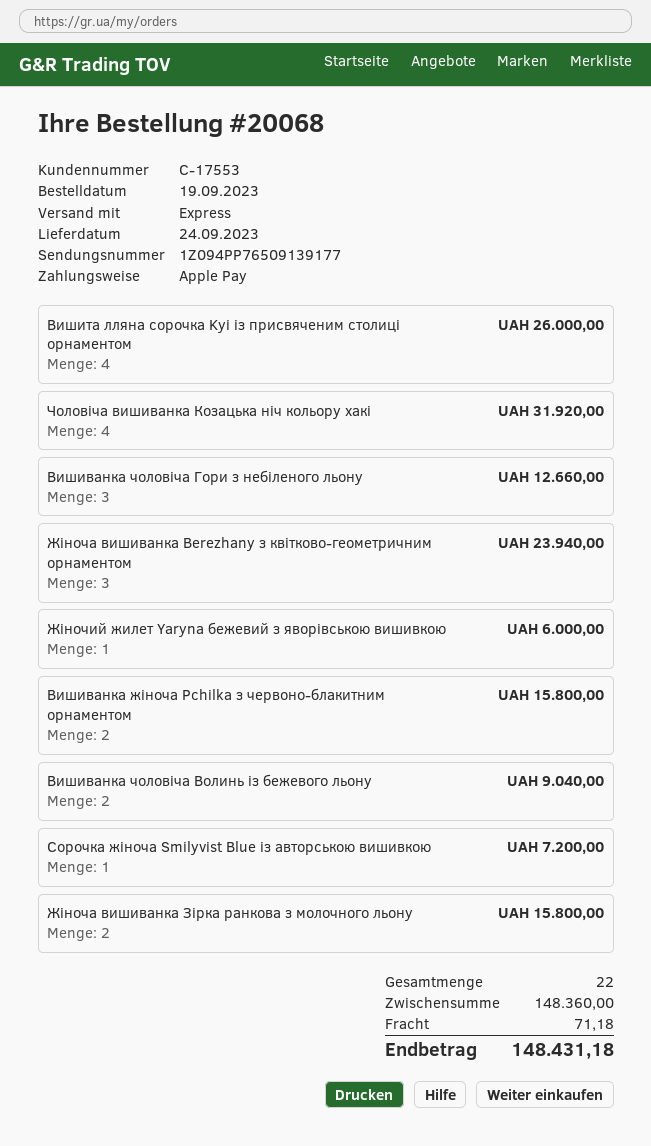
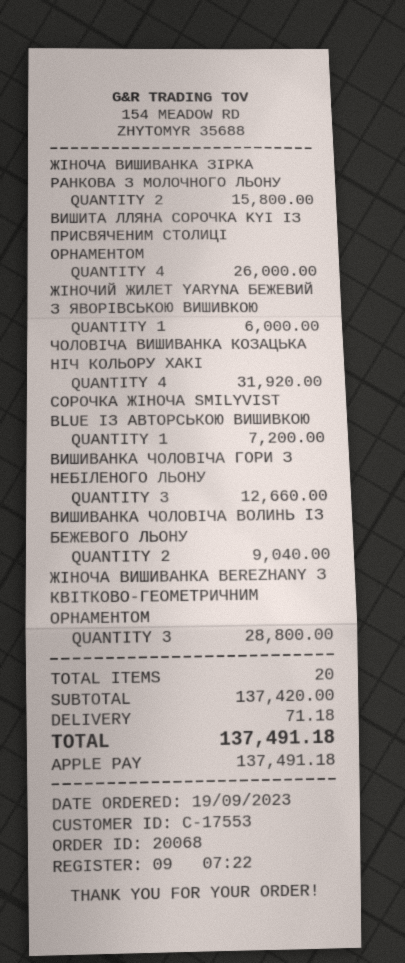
Жіноча вишиванка Berezhany з квітково-геометричним орнаментом: 3 for 23940.00 -> 3 for 28800.00
Вишиванка жіноча Pchilka з червоно-блакитним орнаментом: 2 for 15800.00 -> none
total quantity: 22 -> 20
subtotal: 148360.00 -> 137420.00
total: 148431.18 -> 137491.18

